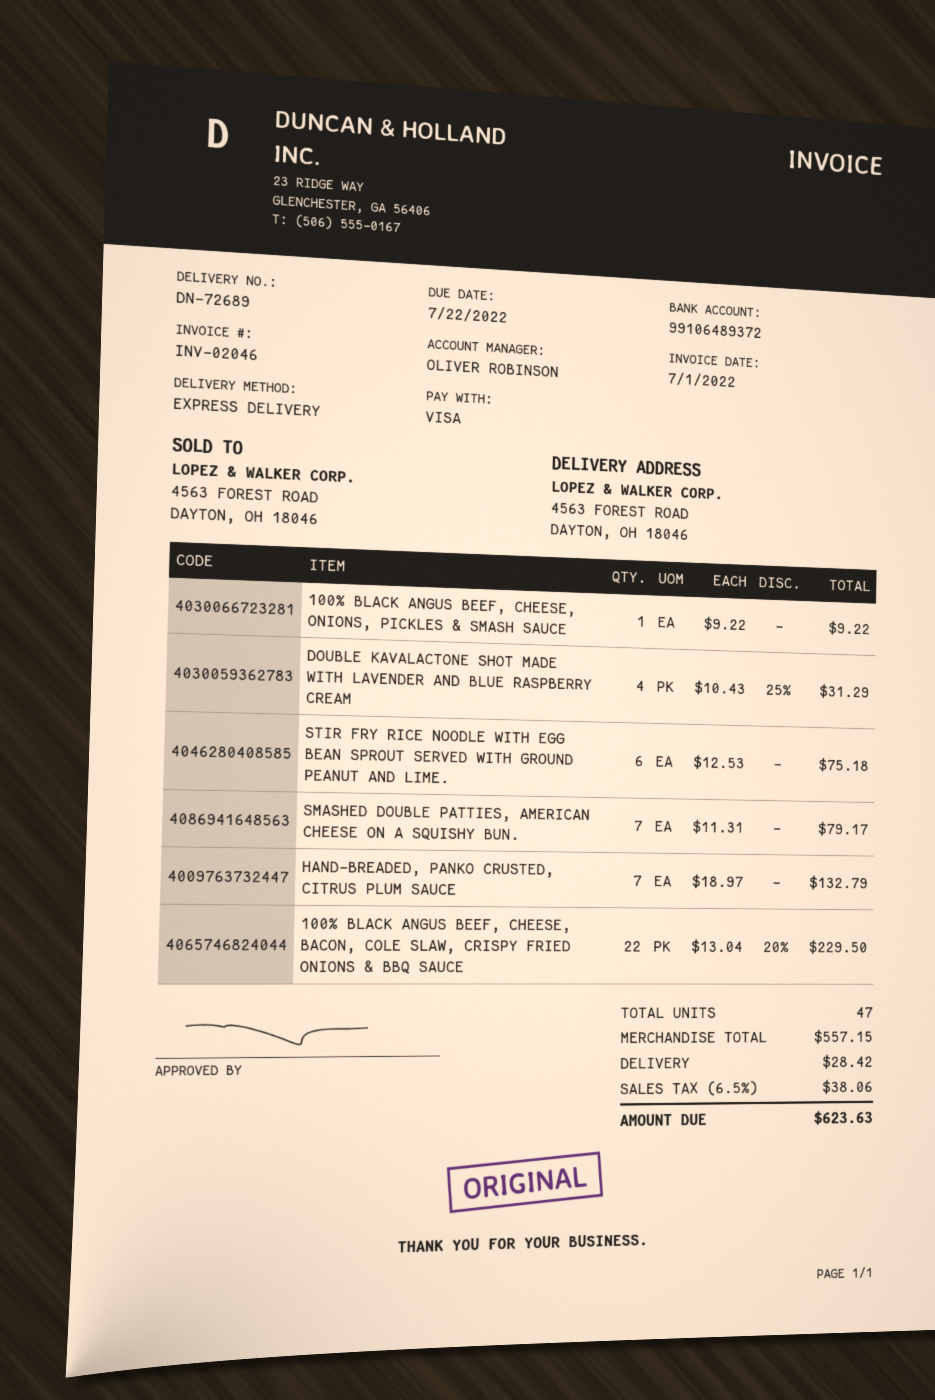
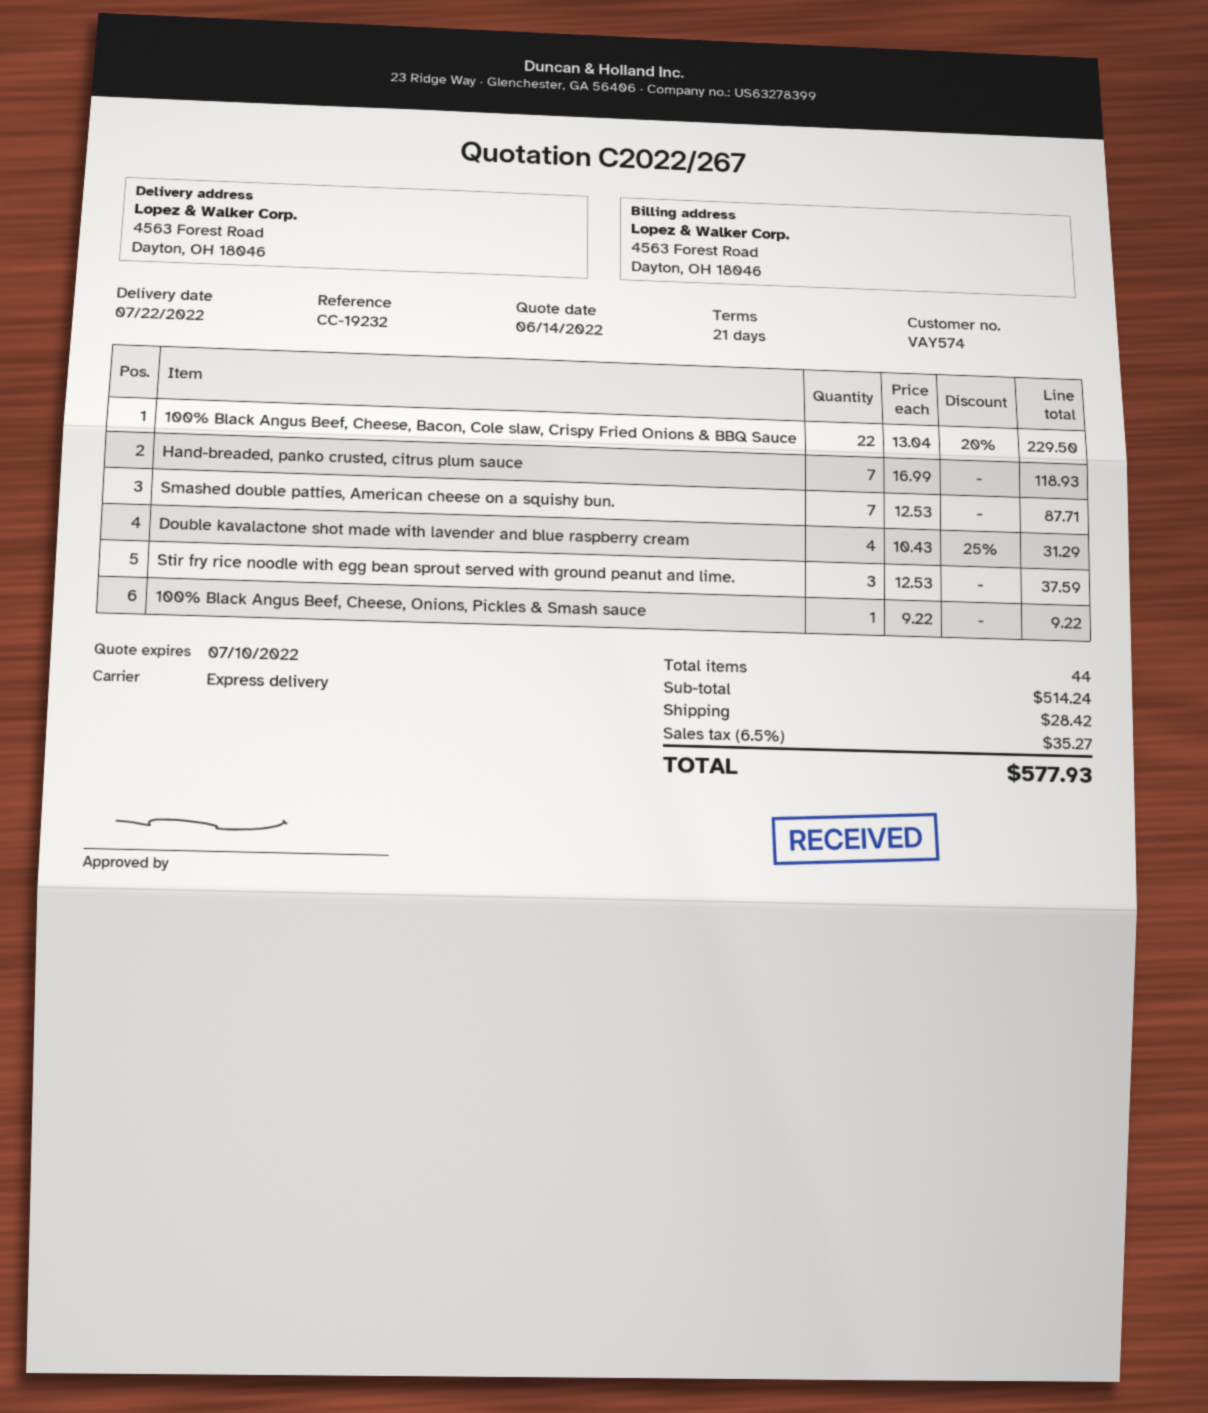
STIR FRY RICE NOODLE WITH EGG BEAN SPROUT SERVED WITH GROUND PEANUT AND LIME.: 6 x 12.53 = 75.18 -> 3 x 12.53 = 37.59
SMASHED DOUBLE PATTIES, AMERICAN CHEESE ON A SQUISHY BUN.: 7 x 11.31 = 79.17 -> 7 x 12.53 = 87.71
HAND-BREADED, PANKO CRUSTED, CITRUS PLUM SAUCE: 7 x 18.97 = 132.79 -> 7 x 16.99 = 118.93
total quantity: 47 -> 44
subtotal: 557.15 -> 514.24
tax: 6.5% = 38.06 -> 6.5% = 35.27
total: 623.63 -> 577.93

